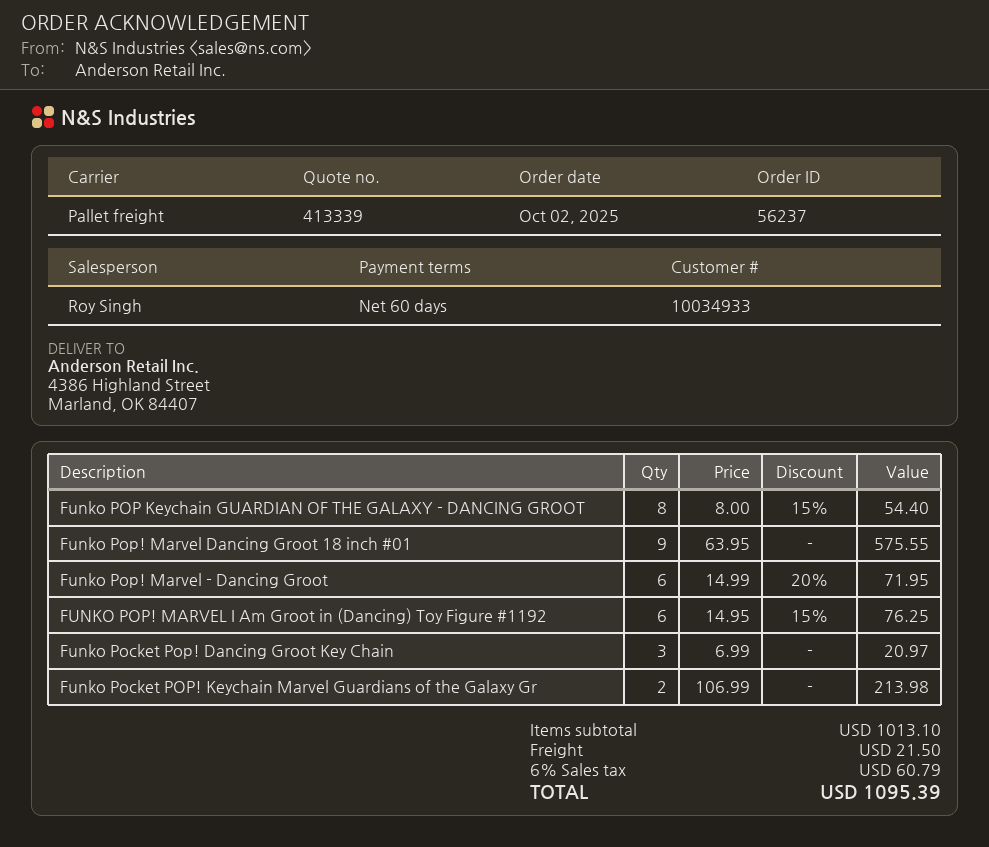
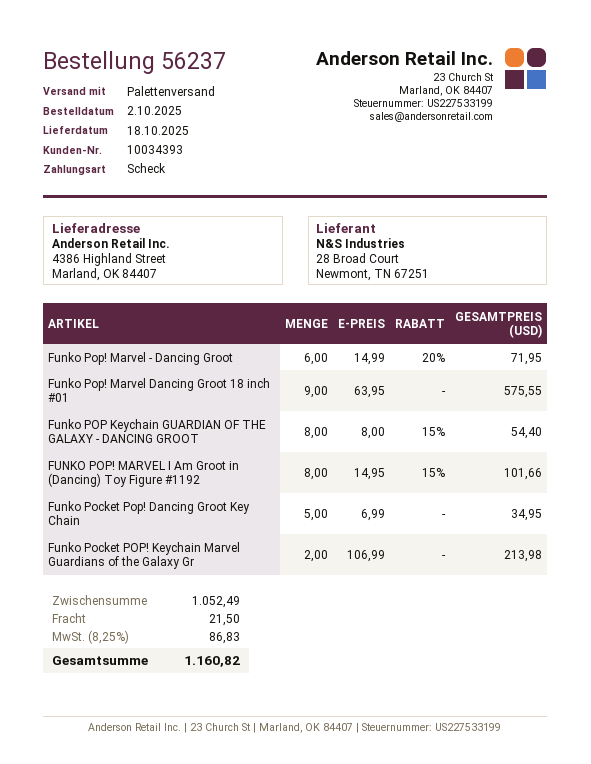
customer number: 10034933 -> 10034393
FUNKO POP! MARVEL I Am Groot in (Dancing) Toy Figure #1192: 6 x 14.95 - 15% = 76.25 -> 8 x 14.95 - 15% = 101.66
Funko Pocket Pop! Dancing Groot Key Chain: 3 x 6.99 = 20.97 -> 5 x 6.99 = 34.95
subtotal: 1013.10 -> 1052.49
tax: 6% = 60.79 -> 8.25% = 86.83
total: 1095.39 -> 1160.82

